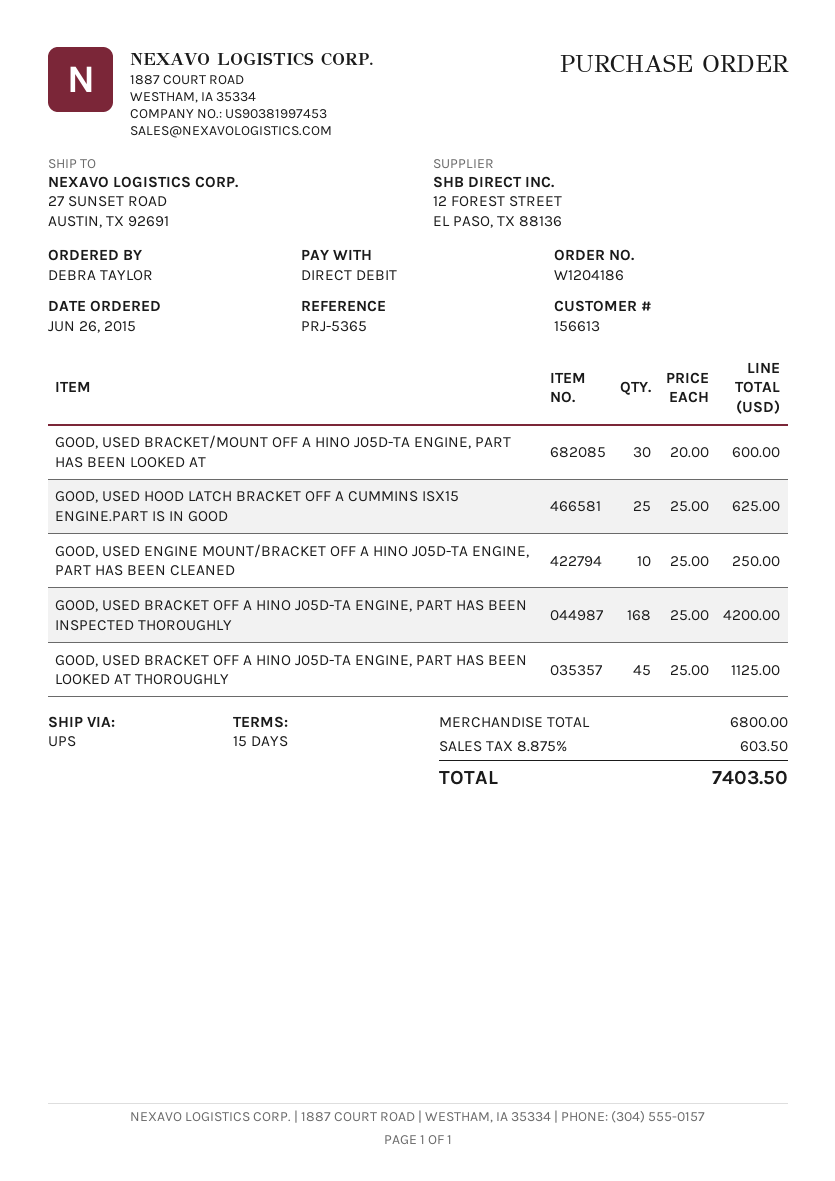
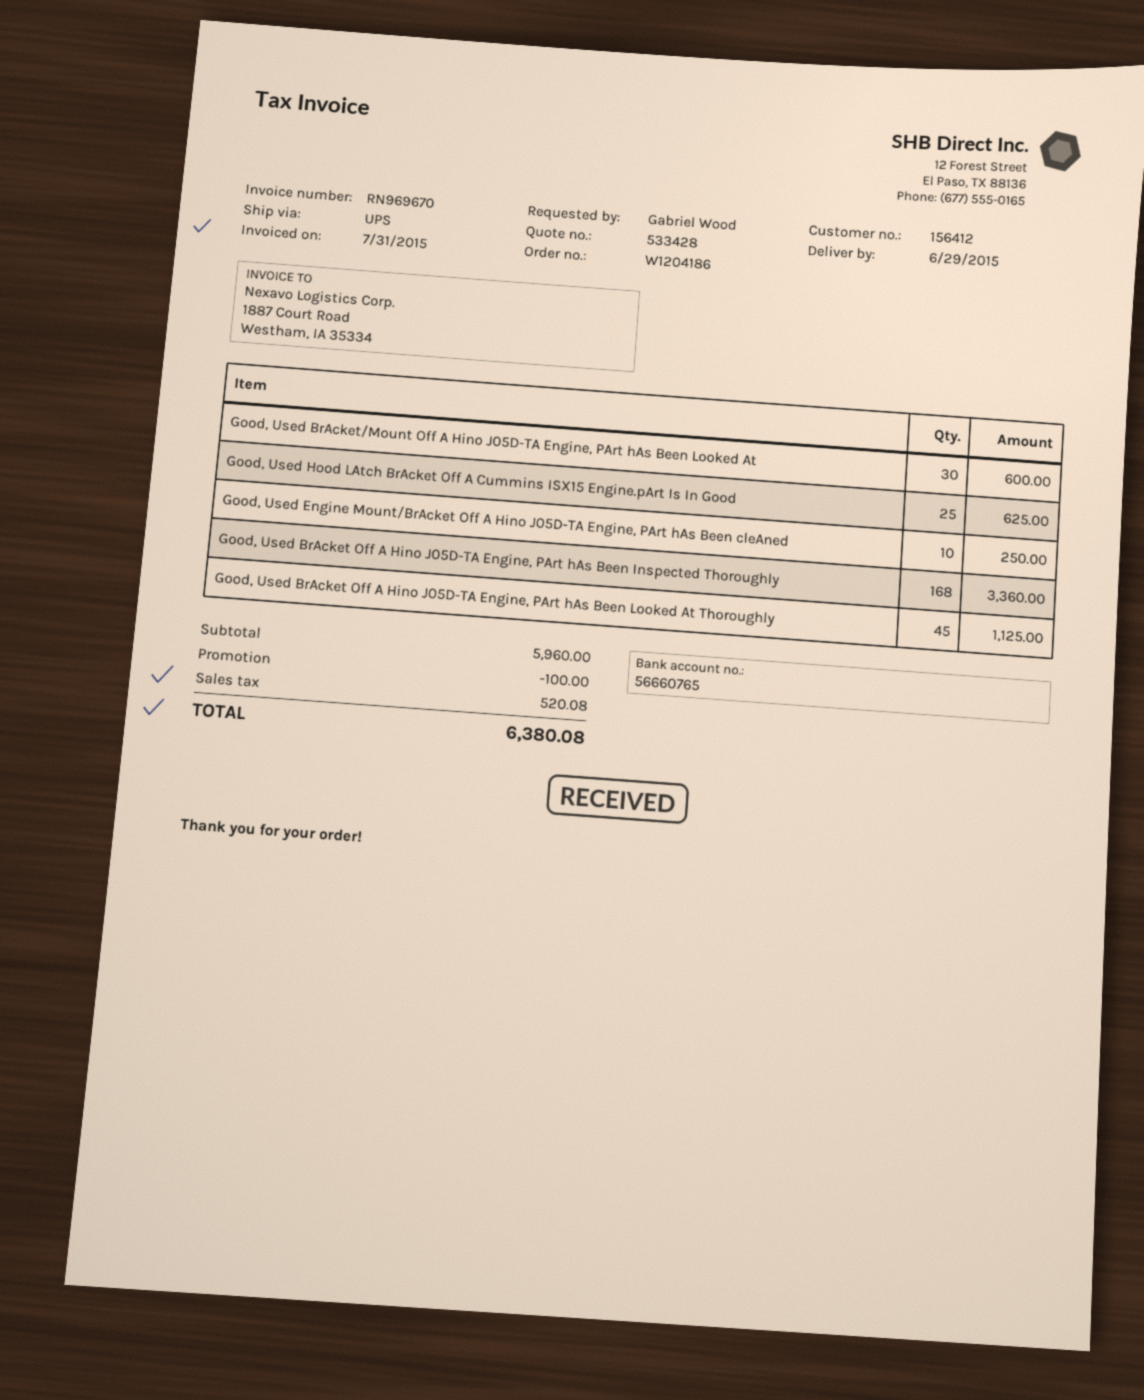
customer number: 156613 -> 156412
ordered by: DEBRA TAYLOR -> Gabriel Wood
GOOD, USED BRACKET OFF A HINO J05D-TA ENGINE, PART HAS BEEN INSPECTED THOROUGHLY: 168 for 4200.00 -> 168 for 3360.00
subtotal: 6800.00 -> 5960.00
discount: none -> 100.00
tax: 603.50 -> 520.08
total: 7403.50 -> 6380.08

